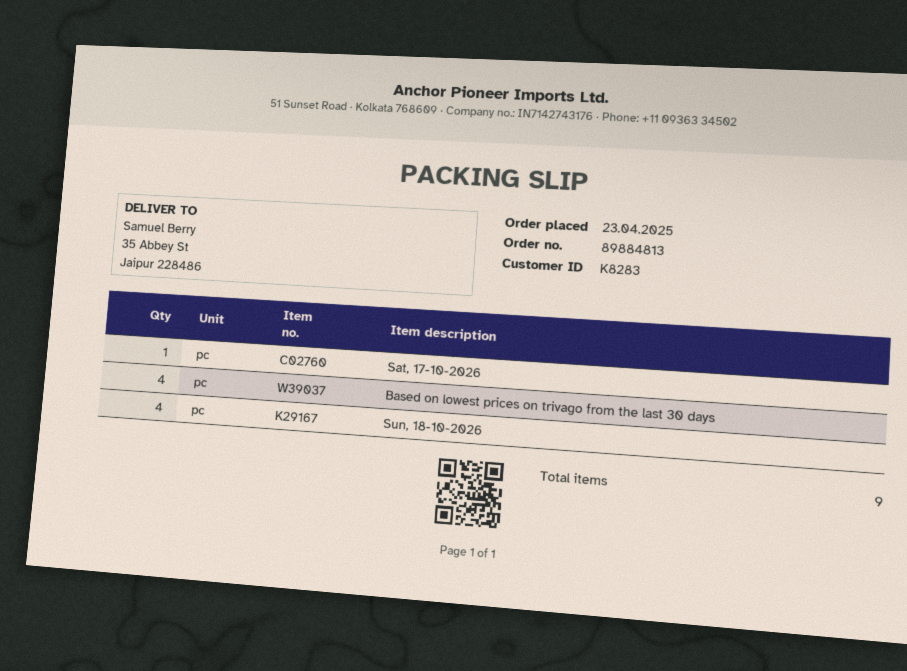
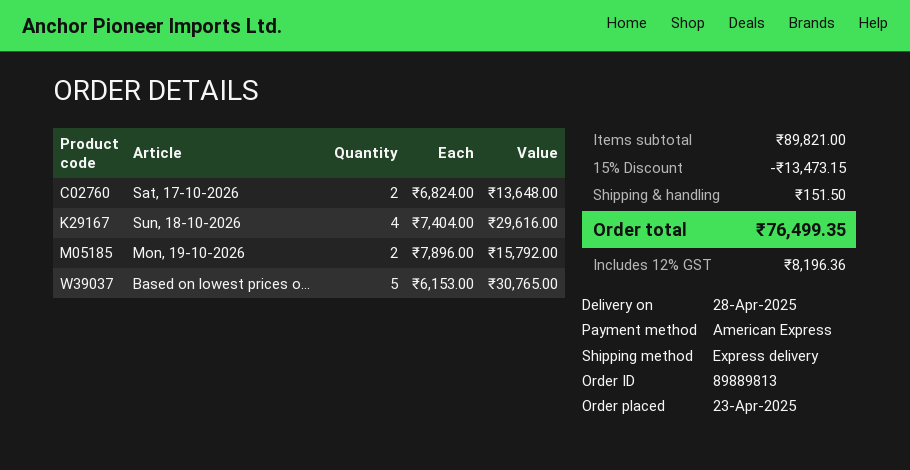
order number: 89884813 -> 89889813
Sat, 17-10-2026: 1 -> 2
Based on lowest prices on trivago from the last 30 days: 4 -> 5
Mon, 19-10-2026: none -> 2

